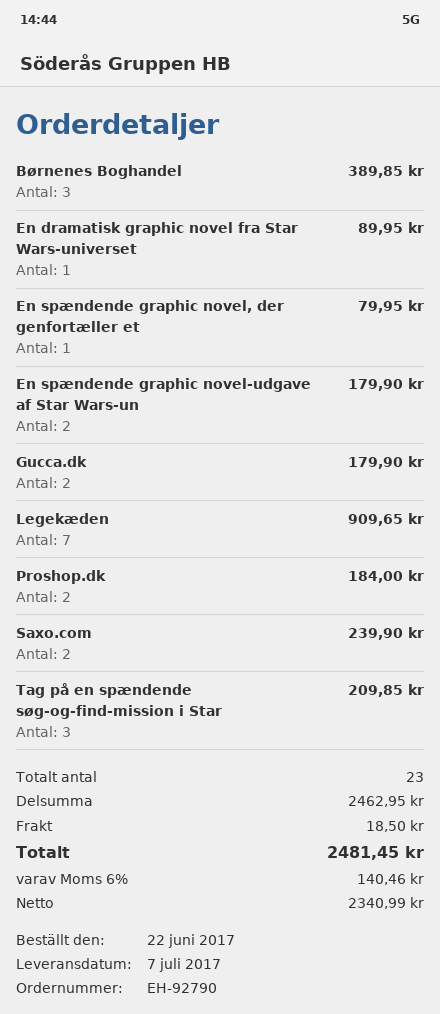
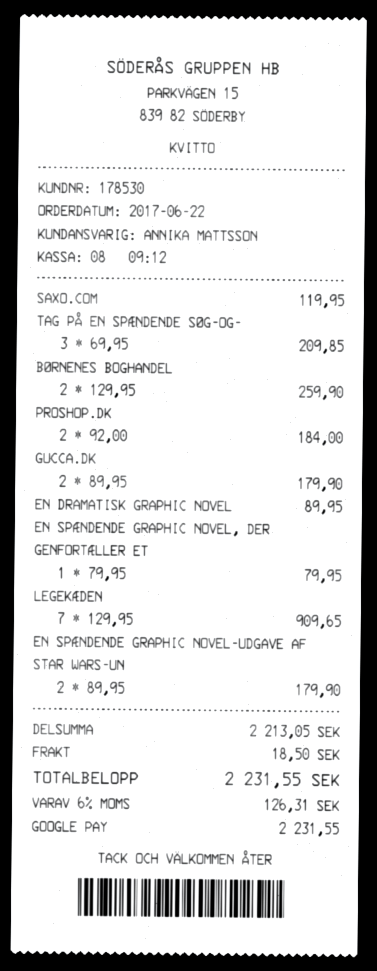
Børnenes Boghandel: 3 for 389.85 -> 2 for 259.90
Saxo.com: 2 for 239.90 -> 1 for 119.95
subtotal: 2462.95 -> 2213.05
tax: 6% = 140.46 -> 6% = 126.31
total: 2481.45 -> 2231.55

